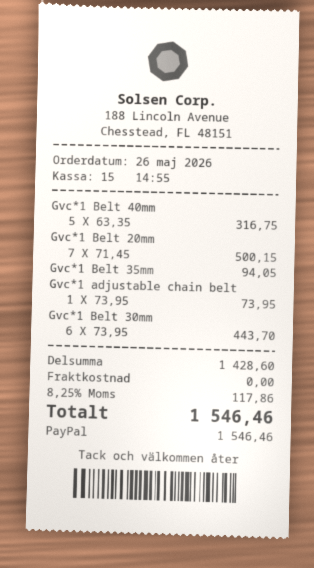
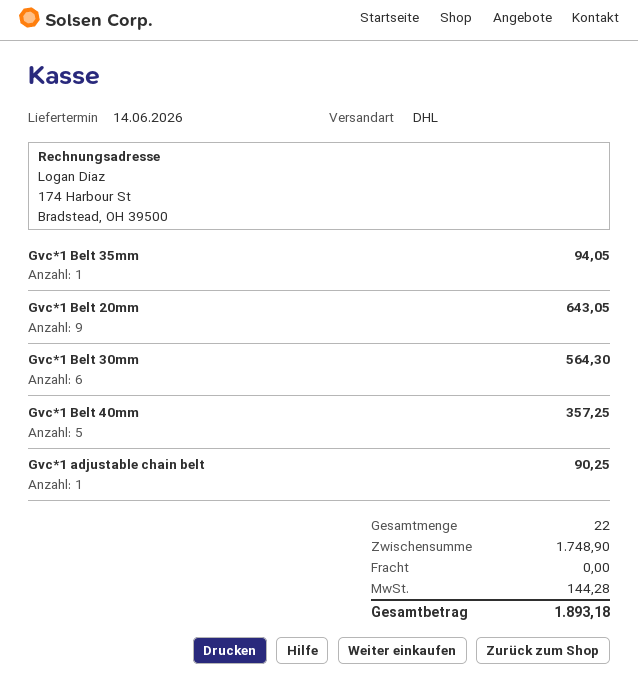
Gvc*1 Belt 40mm: 5 for 316.75 -> 5 for 357.25
Gvc*1 Belt 20mm: 7 for 500.15 -> 9 for 643.05
Gvc*1 adjustable chain belt: 1 for 73.95 -> 1 for 90.25
Gvc*1 Belt 30mm: 6 for 443.70 -> 6 for 564.30
subtotal: 1428.60 -> 1748.90
tax: 117.86 -> 144.28
total: 1546.46 -> 1893.18

